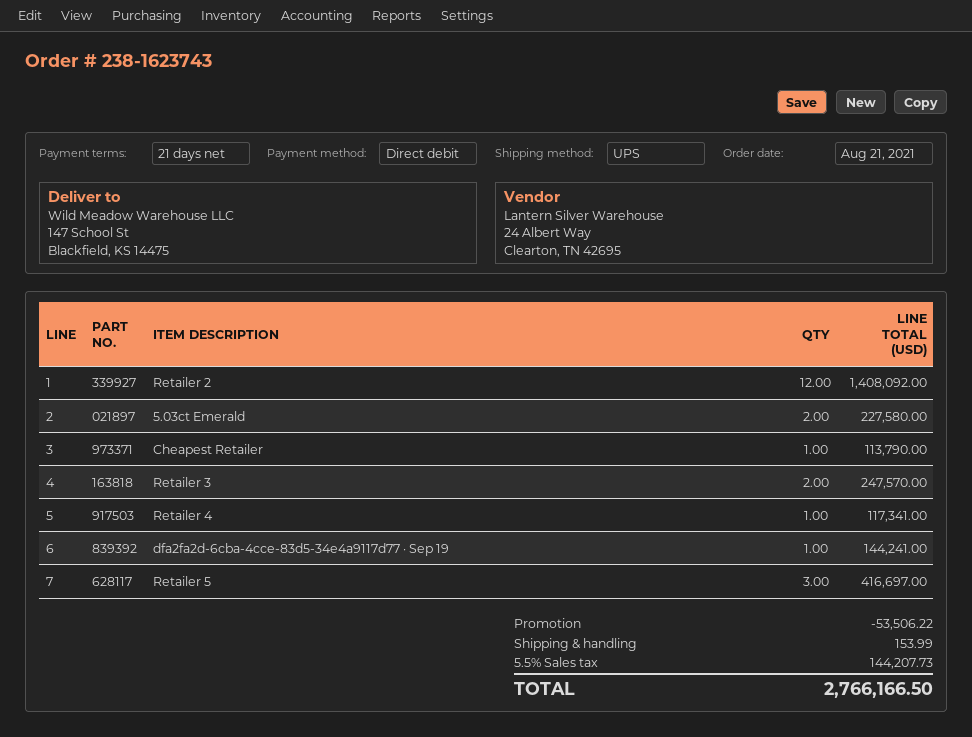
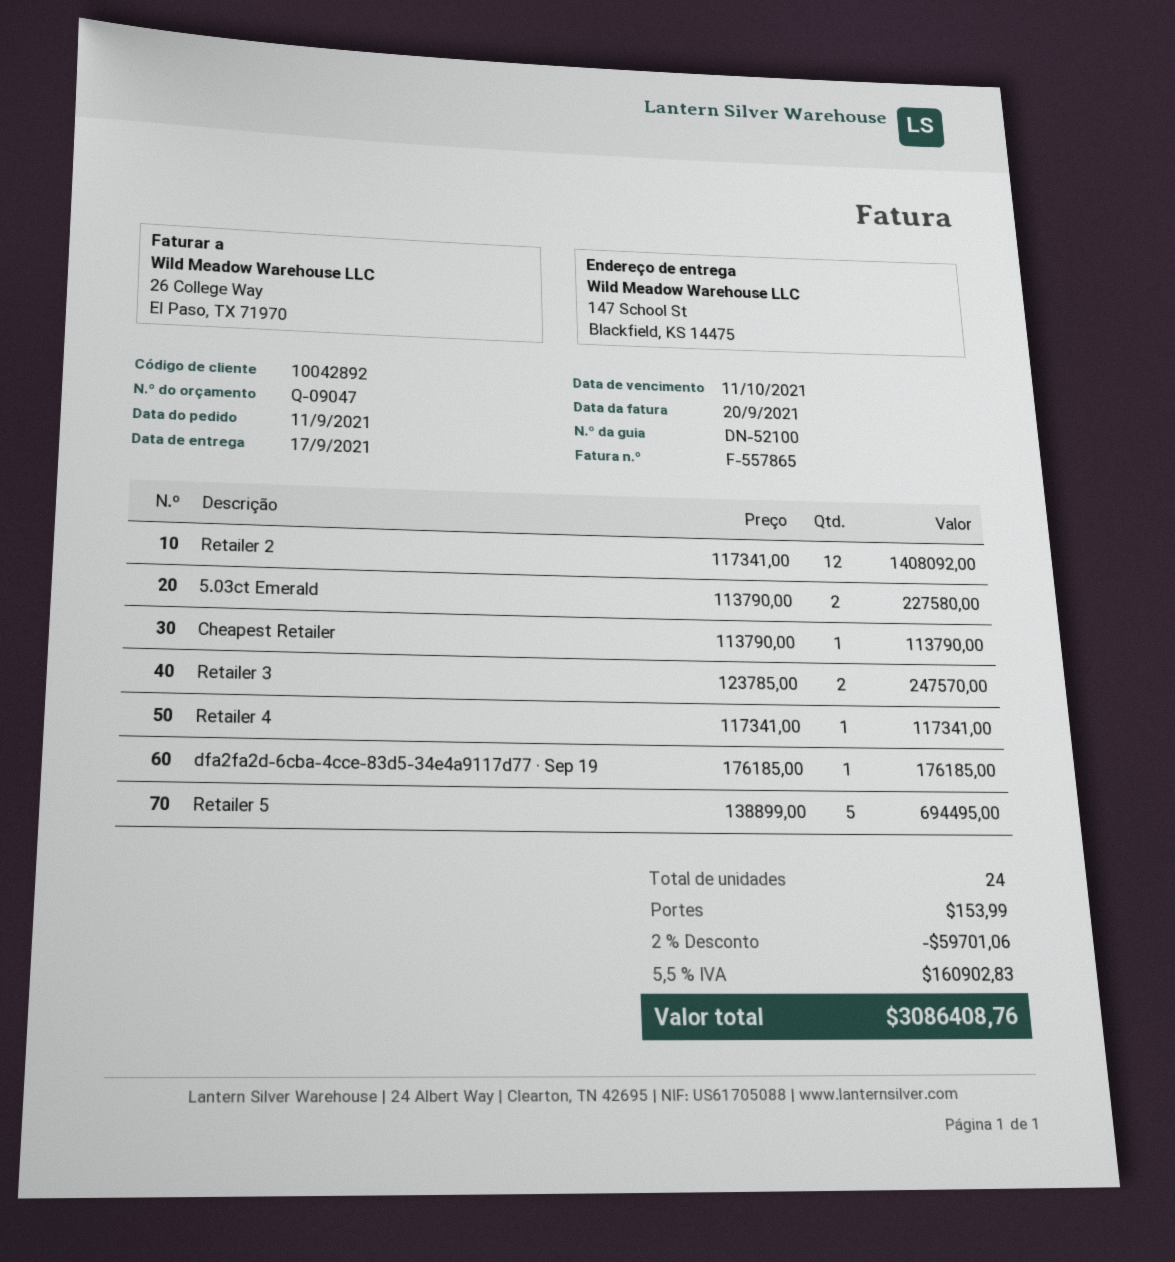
order date: 2021-08-21 -> 2021-09-11
dfa2fa2d-6cba-4cce-83d5-34e4a9117d77 · Sep 19: 1 for 144241.00 -> 1 for 176185.00
Retailer 5: 3 for 416697.00 -> 5 for 694495.00
discount: 53506.22 -> 59701.06
tax: 5.5% = 144207.73 -> 5.5% = 160902.83
total: 2766166.50 -> 3086408.76

